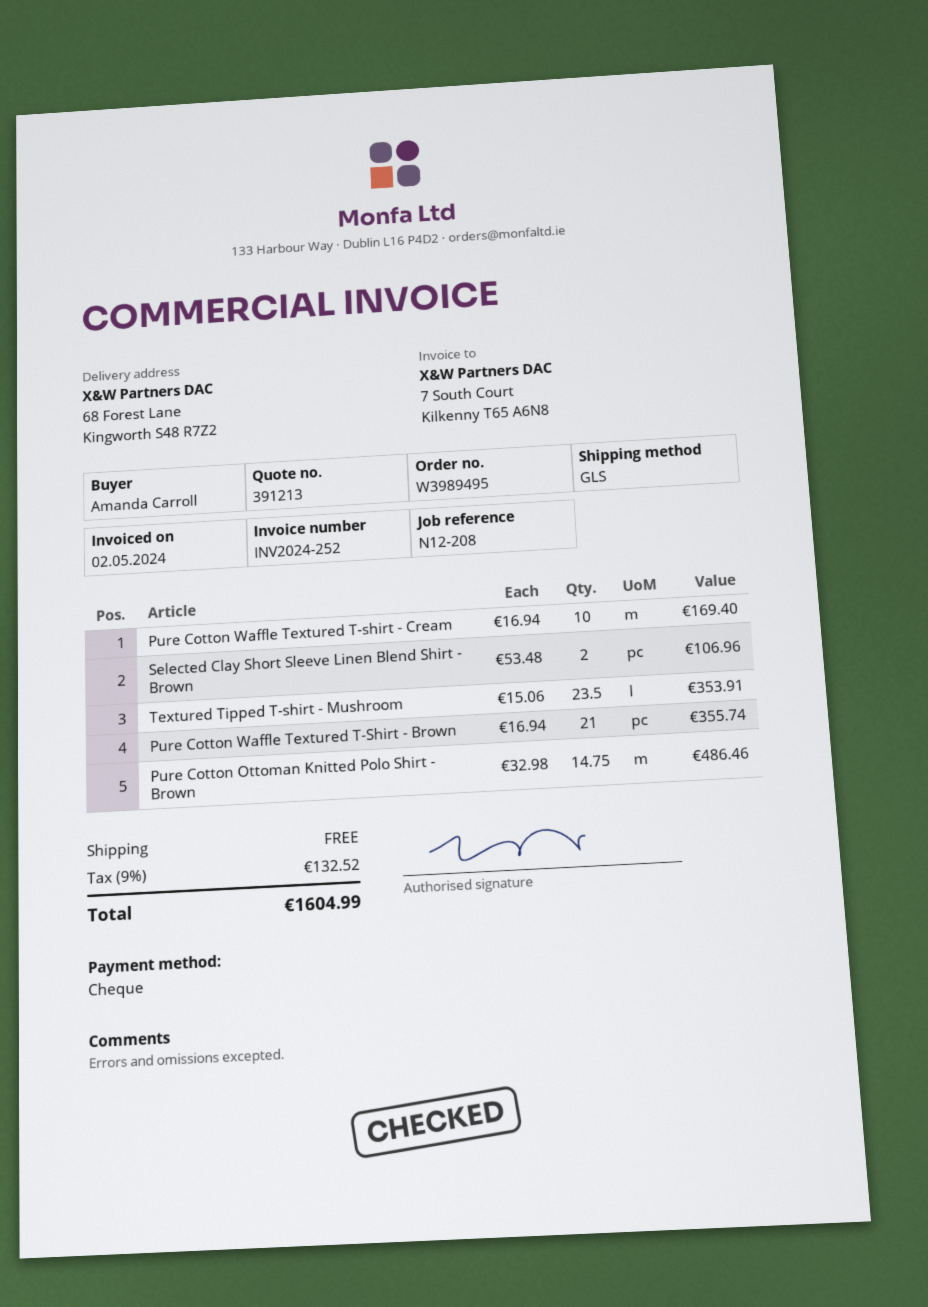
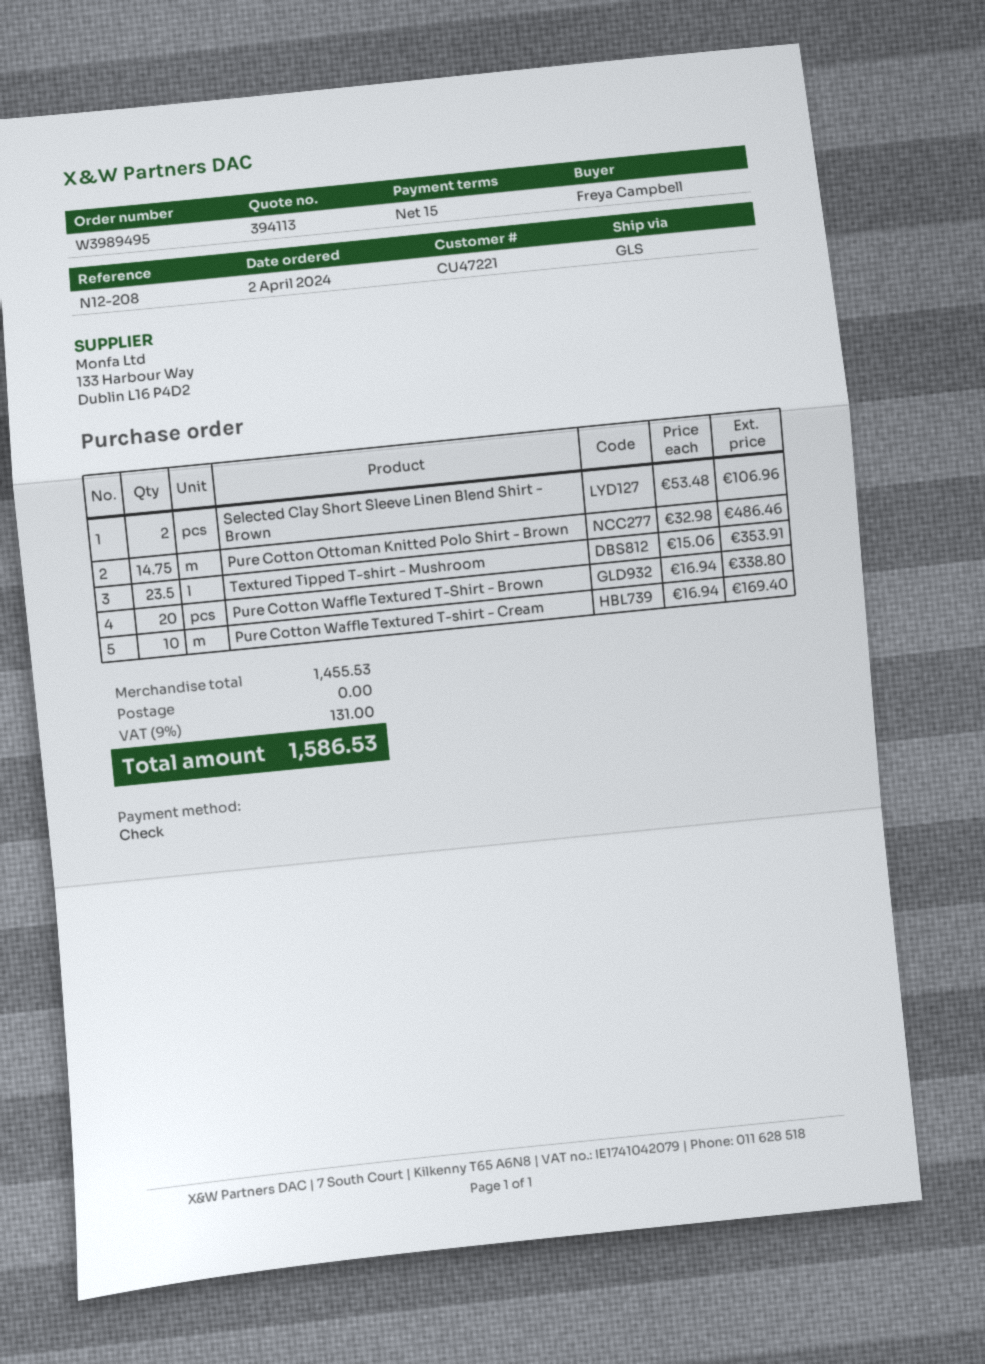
quote number: 391213 -> 394113
ordered by: Amanda Carroll -> Freya Campbell
Pure Cotton Waffle Textured T-Shirt - Brown: 21 x 16.94 = 355.74 -> 20 x 16.94 = 338.80
tax: 9% = 132.52 -> 9% = 131.00
total: 1604.99 -> 1586.53

